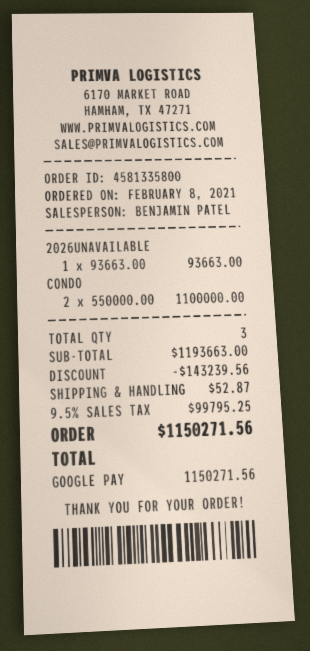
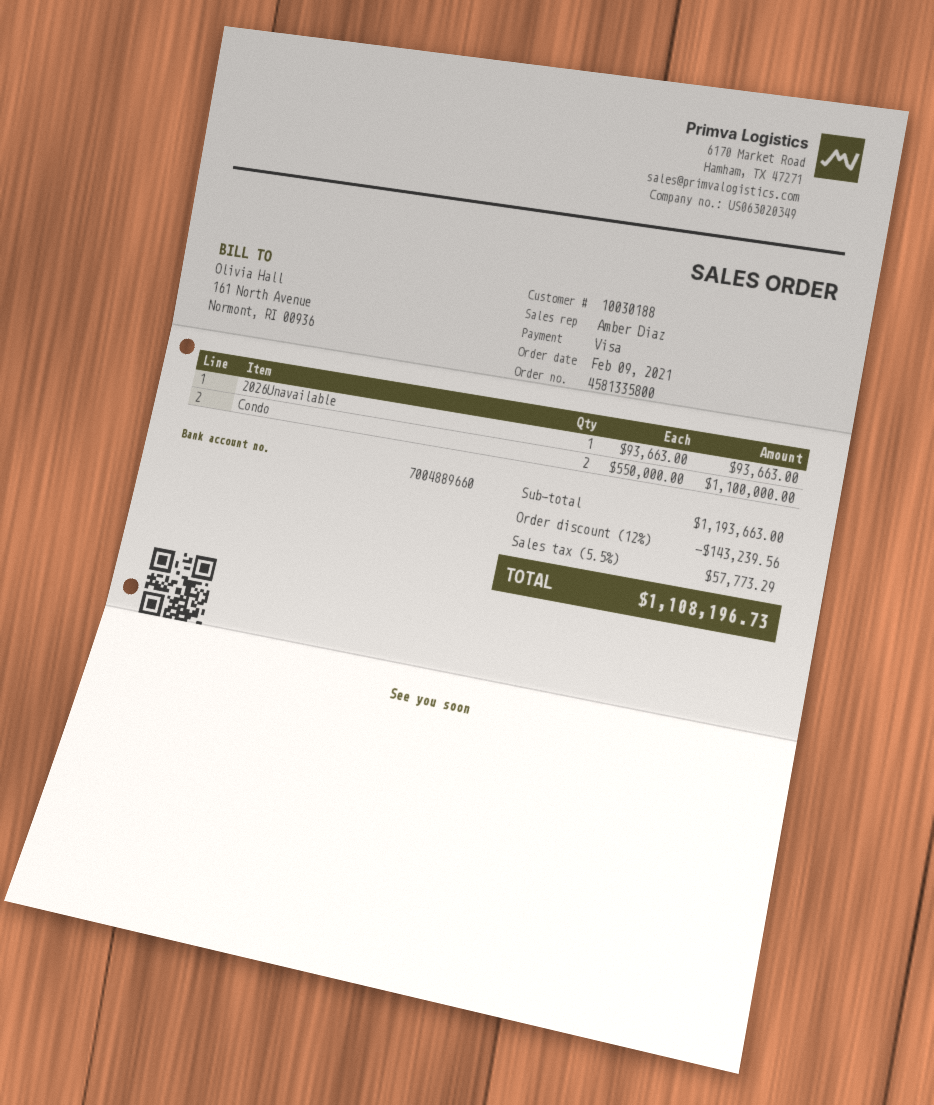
order date: 2021-02-08 -> 2021-02-09
sales rep: BENJAMIN PATEL -> Amber Diaz
payment method: Google Pay -> Visa
shipping: 52.87 -> none
tax: 9.5% = 99795.25 -> 5.5% = 57773.29
total: 1150271.56 -> 1108196.73

